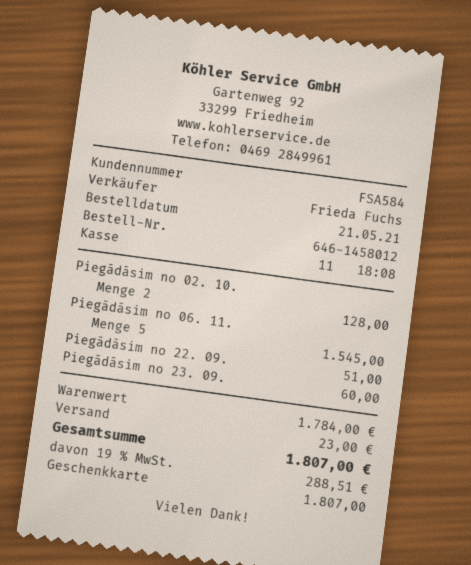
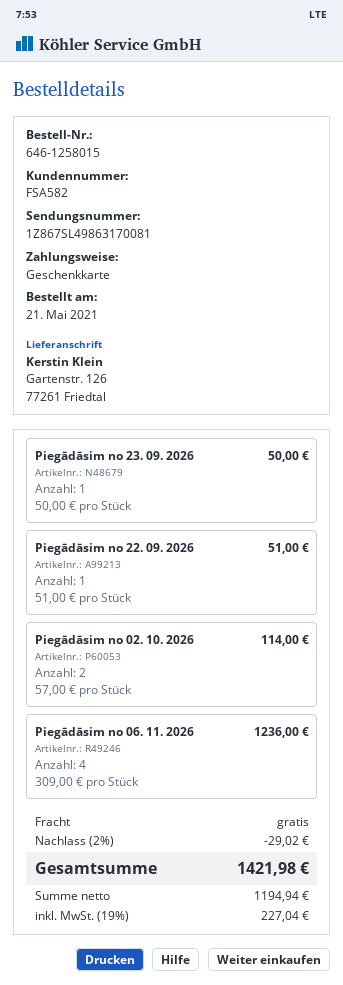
order number: 646-1458012 -> 646-1258015
customer number: FSA584 -> FSA582
Piegādāsim no 02. 10.: 2 for 128.00 -> 2 for 114.00
Piegādāsim no 06. 11.: 5 for 1545.00 -> 4 for 1236.00
Piegādāsim no 23. 09.: 1 for 60.00 -> 1 for 50.00
discount: none -> 2% = 29.02
shipping: 23.00 -> 0.00
tax: 19% = 288.51 -> 19% = 227.04
total: 1807.00 -> 1421.98

